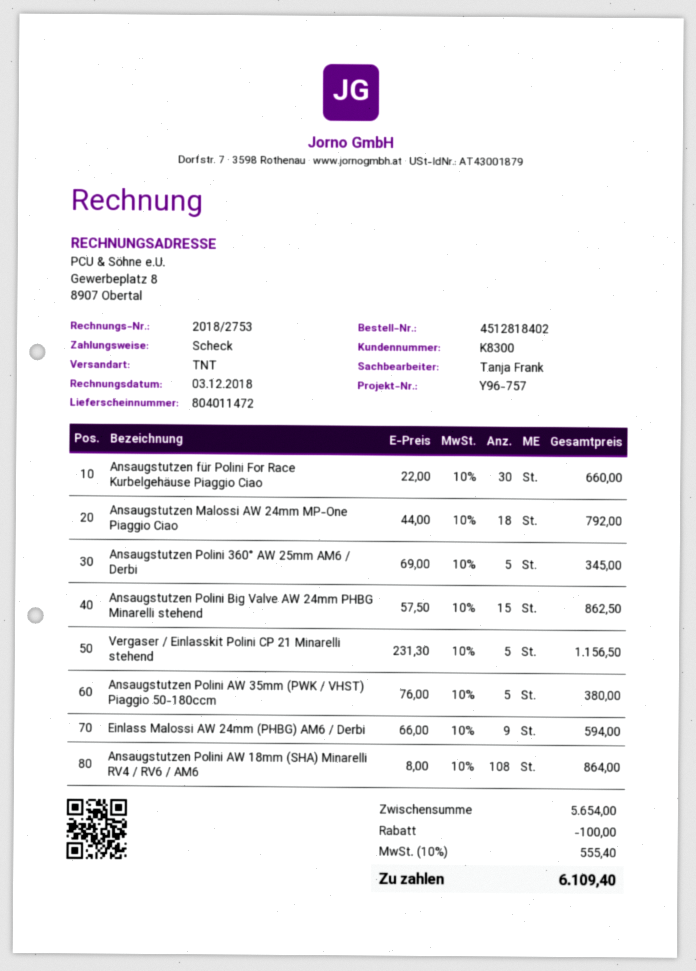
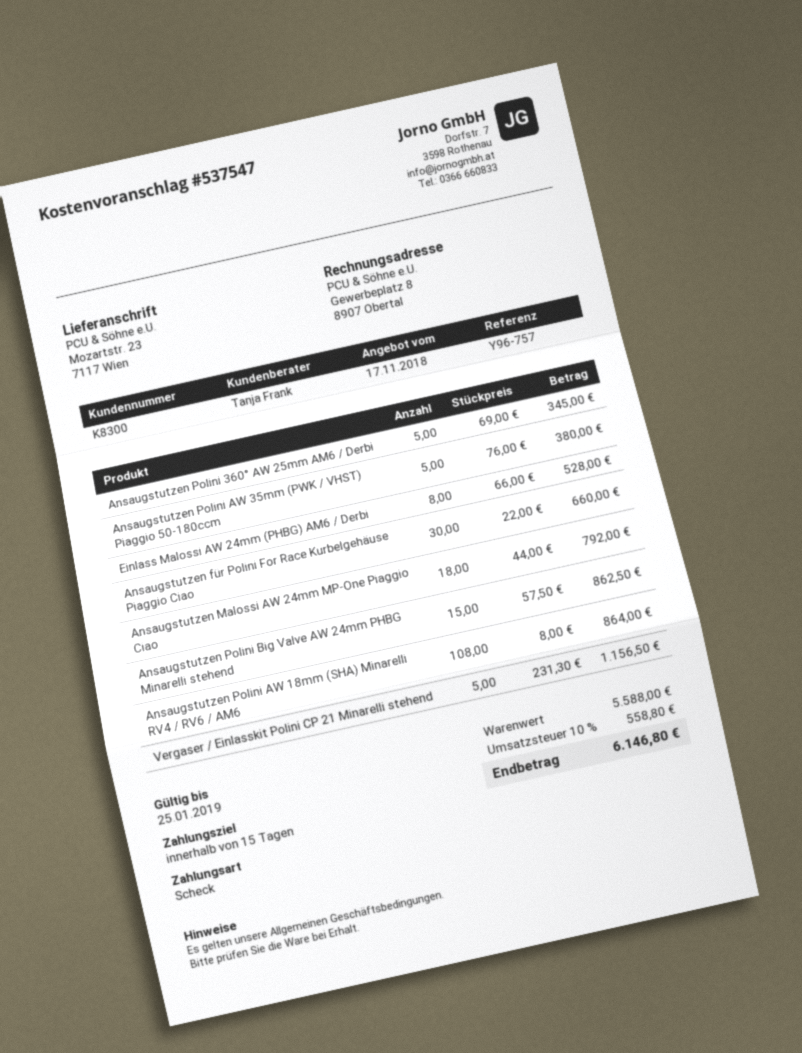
Einlass Malossi AW 24mm (PHBG) AM6 / Derbi: 9 x 66.00 = 594.00 -> 8 x 66.00 = 528.00
subtotal: 5654.00 -> 5588.00
discount: 100.00 -> none
tax: 10% = 555.40 -> 10% = 558.80
total: 6109.40 -> 6146.80

